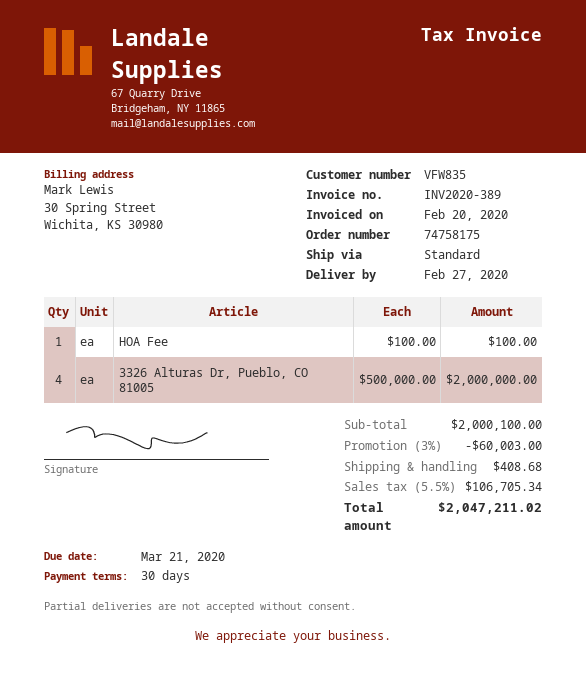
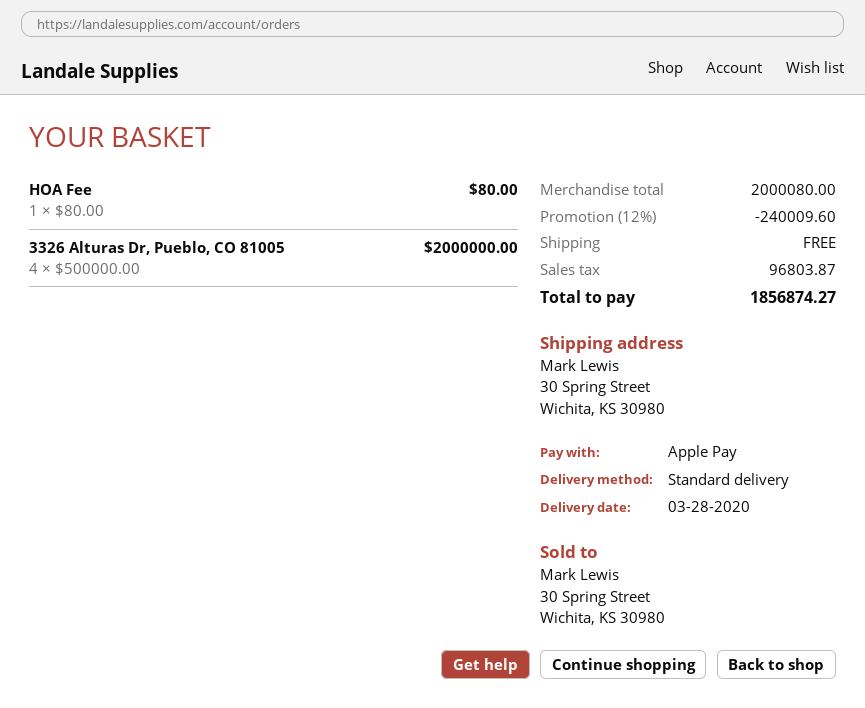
delivery date: 2020-02-27 -> 2020-03-28
HOA Fee: 1 x 100.00 = 100.00 -> 1 x 80.00 = 80.00
subtotal: 2000100.00 -> 2000080.00
discount: 3% = 60003.00 -> 12% = 240009.60
shipping: 408.68 -> 0.00
tax: 106705.34 -> 96803.87
total: 2047211.02 -> 1856874.27

